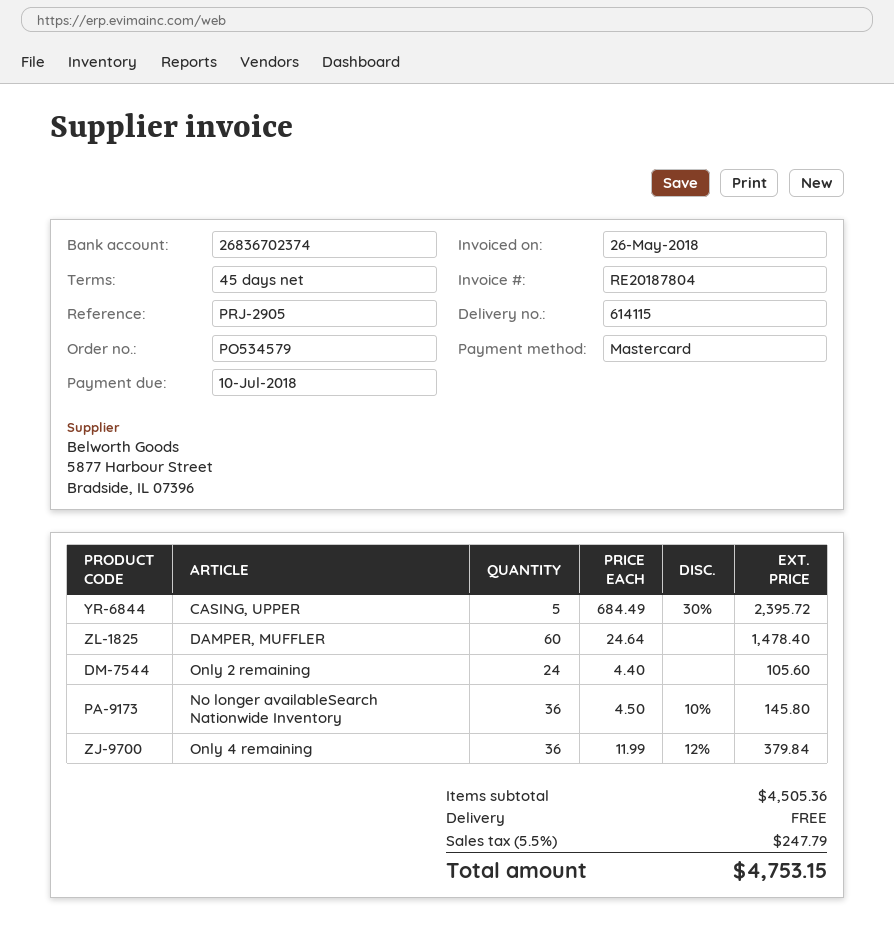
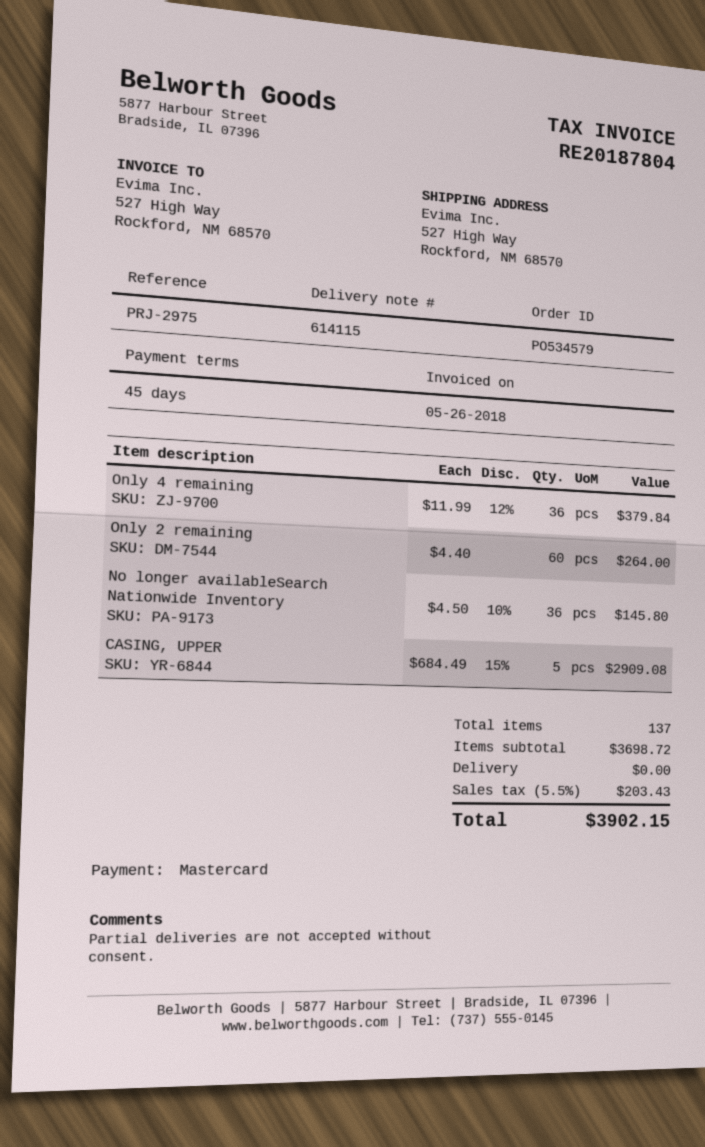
reference: PRJ-2905 -> PRJ-2975
CASING, UPPER: 5 x 684.49 - 30% = 2395.72 -> 5 x 684.49 - 15% = 2909.08
DAMPER, MUFFLER: 60 x 24.64 = 1478.40 -> none
Only 2 remaining: 24 x 4.40 = 105.60 -> 60 x 4.40 = 264.00
subtotal: 4505.36 -> 3698.72
tax: 5.5% = 247.79 -> 5.5% = 203.43
total: 4753.15 -> 3902.15

